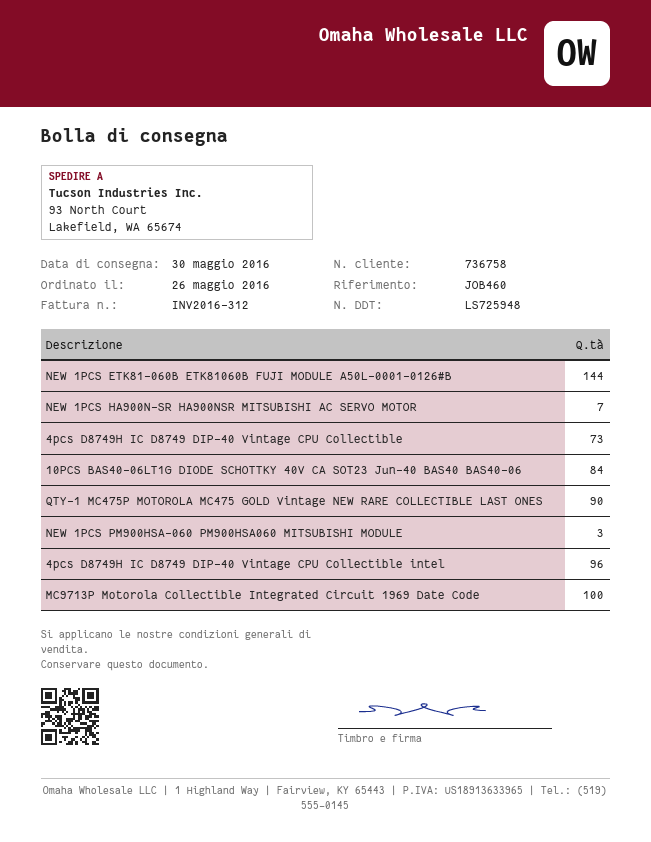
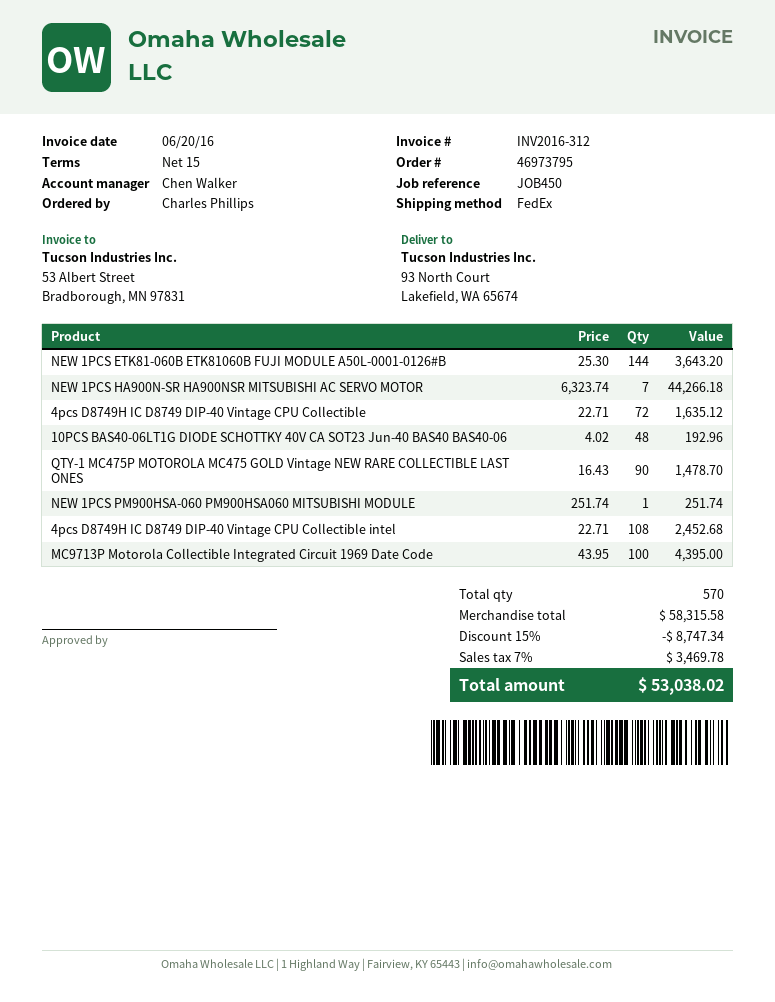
reference: JOB460 -> JOB450
4pcs D8749H IC D8749 DIP-40 Vintage CPU Collectible: 73 -> 72
10PCS BAS40-06LT1G DIODE SCHOTTKY 40V CA SOT23 Jun-40 BAS40 BAS40-06: 84 -> 48
NEW 1PCS PM900HSA-060 PM900HSA060 MITSUBISHI MODULE: 3 -> 1
4pcs D8749H IC D8749 DIP-40 Vintage CPU Collectible intel: 96 -> 108

